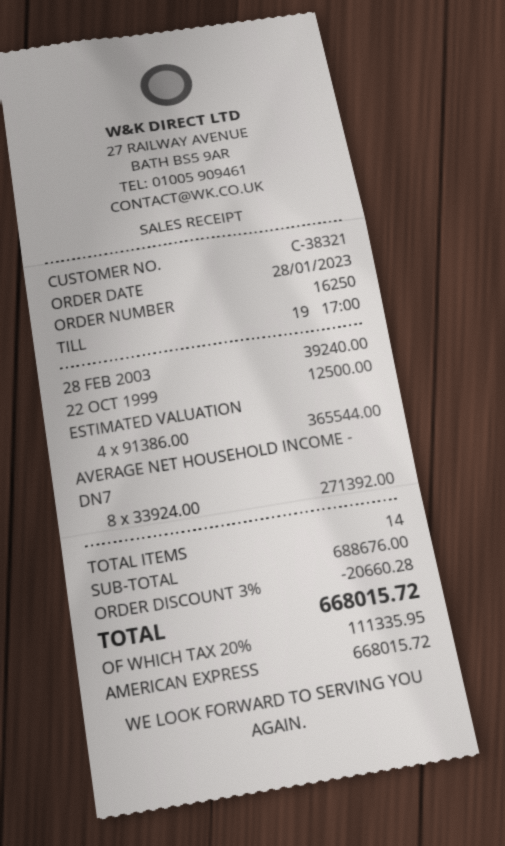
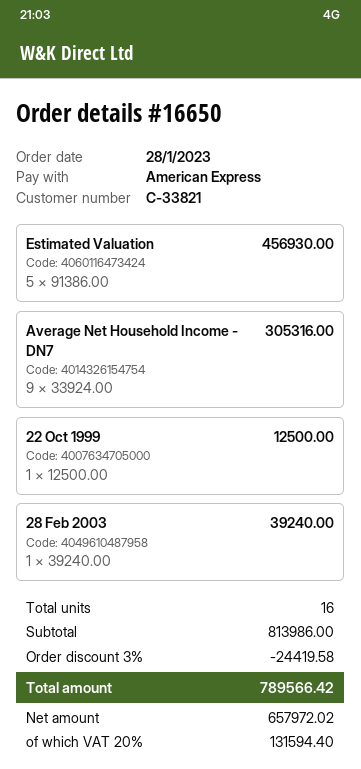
order number: 16250 -> 16650
customer number: C-38321 -> C-33821
ESTIMATED VALUATION: 4 x 91386.00 = 365544.00 -> 5 x 91386.00 = 456930.00
AVERAGE NET HOUSEHOLD INCOME - DN7: 8 x 33924.00 = 271392.00 -> 9 x 33924.00 = 305316.00
total quantity: 14 -> 16
subtotal: 688676.00 -> 813986.00
discount: 3% = 20660.28 -> 3% = 24419.58
tax: 20% = 111335.95 -> 20% = 131594.40
total: 668015.72 -> 789566.42

